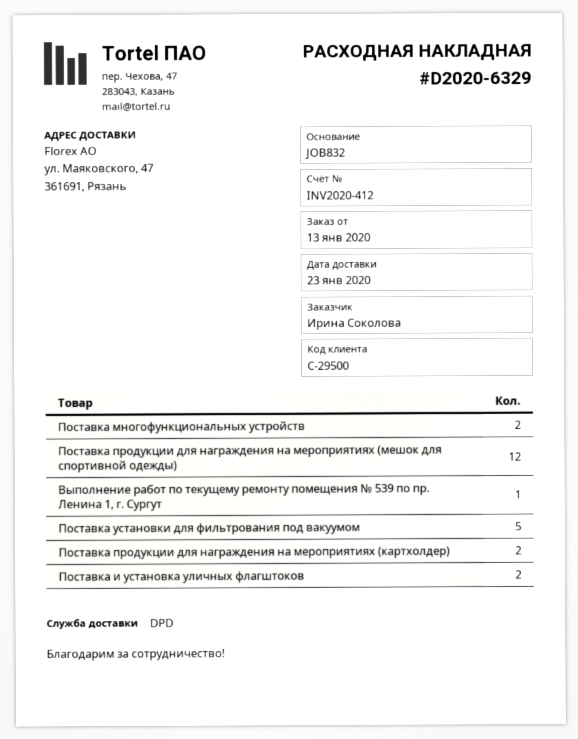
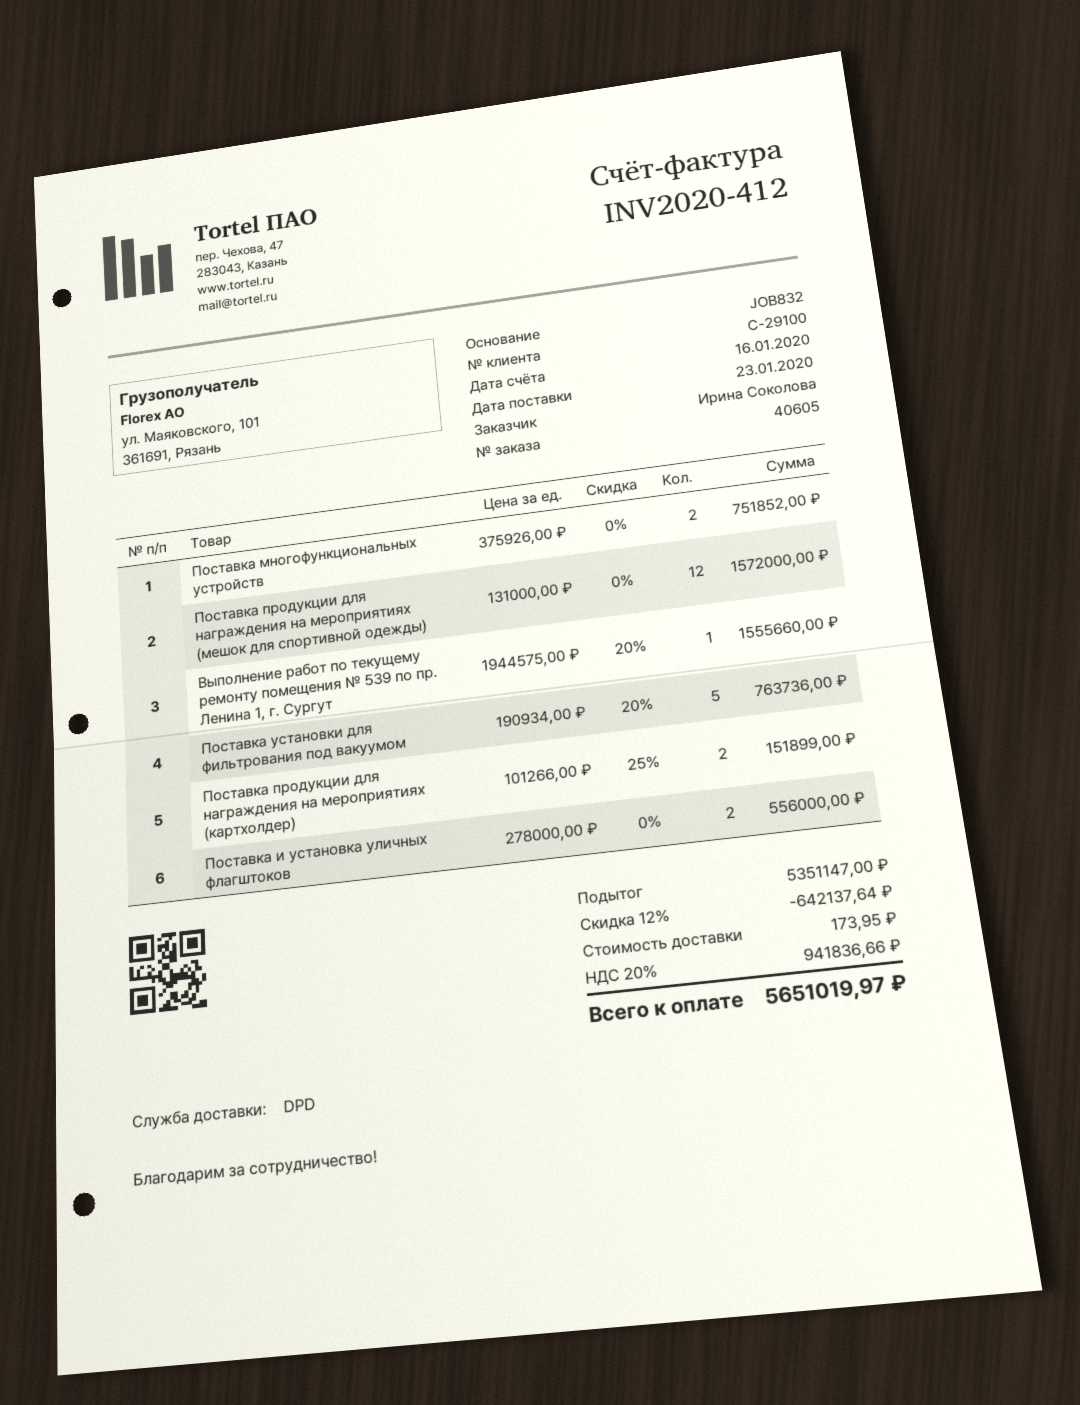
customer number: C-29500 -> C-29100
ship to: ул. Маяковского, 47, 361691, Рязань -> ул. Маяковского, 101, 361691, Рязань

